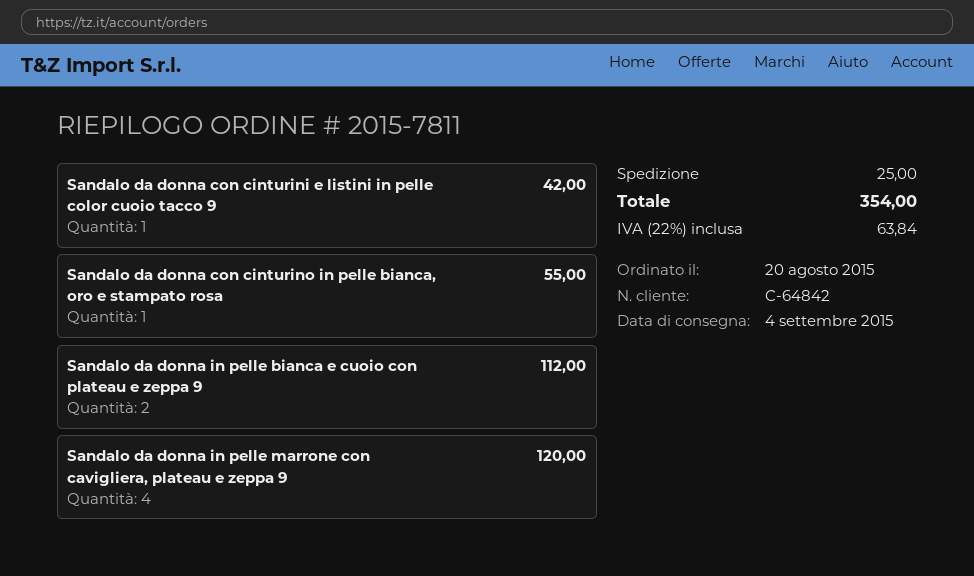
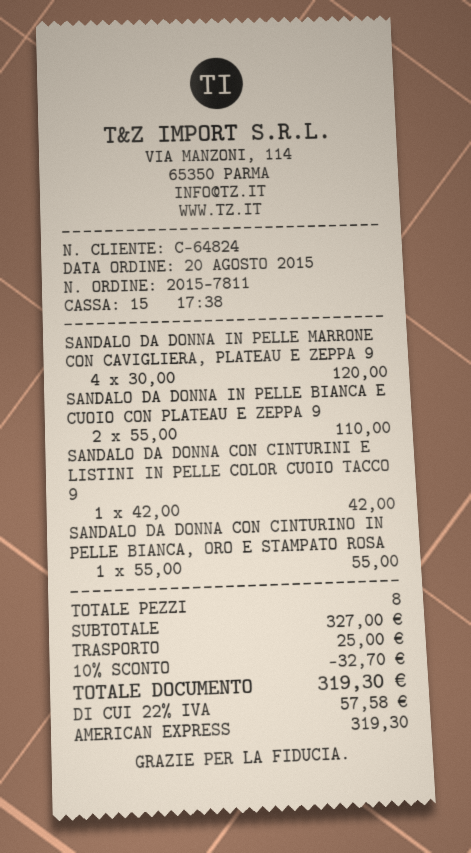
customer number: C-64842 -> C-64824
Sandalo da donna in pelle bianca e cuoio con plateau e zeppa 9: 2 for 112.00 -> 2 for 110.00
discount: none -> 10% = 32.70
tax: 22% = 63.84 -> 22% = 57.58
total: 354.00 -> 319.30

